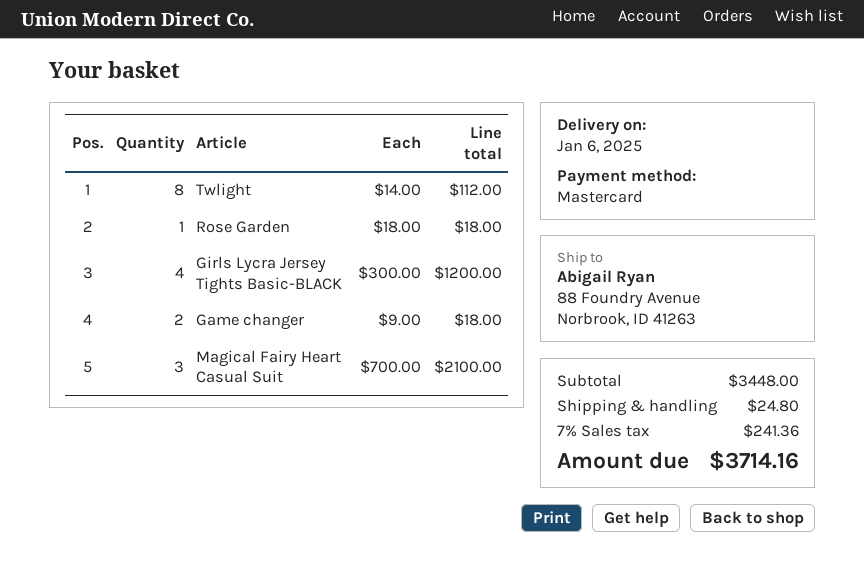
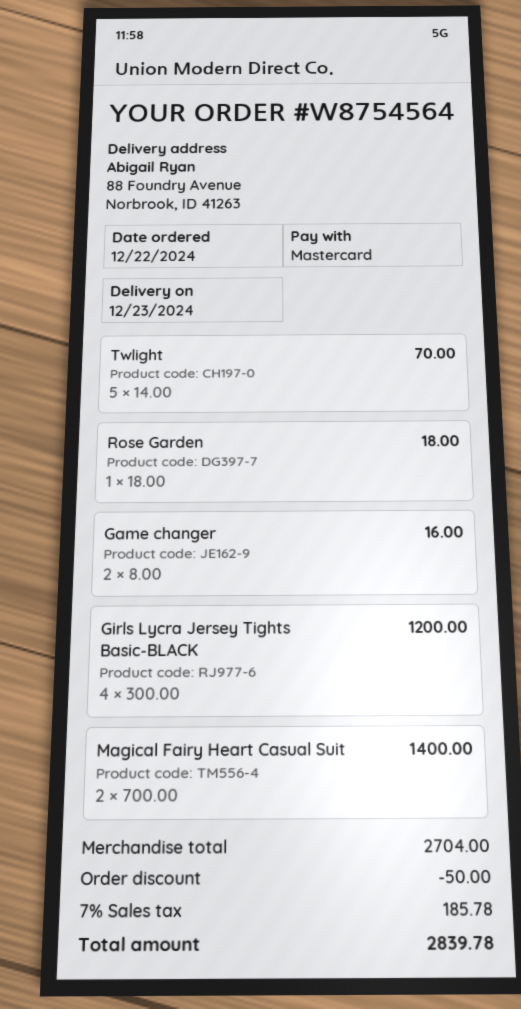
delivery date: 2025-01-06 -> 2024-12-23
Twlight: 8 x 14.00 = 112.00 -> 5 x 14.00 = 70.00
Game changer: 2 x 9.00 = 18.00 -> 2 x 8.00 = 16.00
Magical Fairy Heart Casual Suit: 3 x 700.00 = 2100.00 -> 2 x 700.00 = 1400.00
subtotal: 3448.00 -> 2704.00
discount: none -> 50.00
shipping: 24.80 -> none
tax: 7% = 241.36 -> 7% = 185.78
total: 3714.16 -> 2839.78

